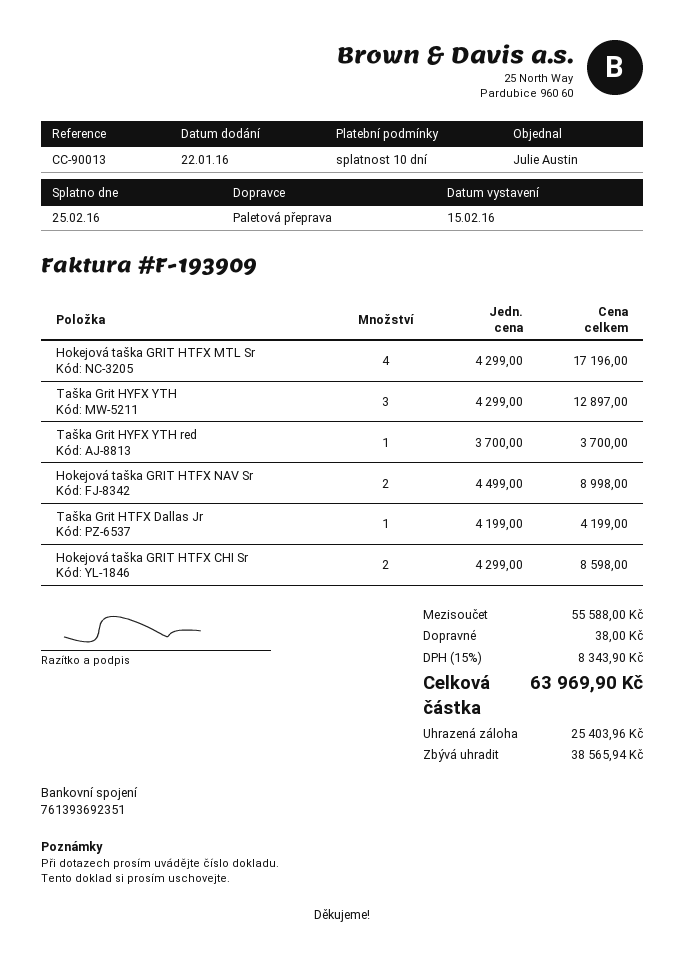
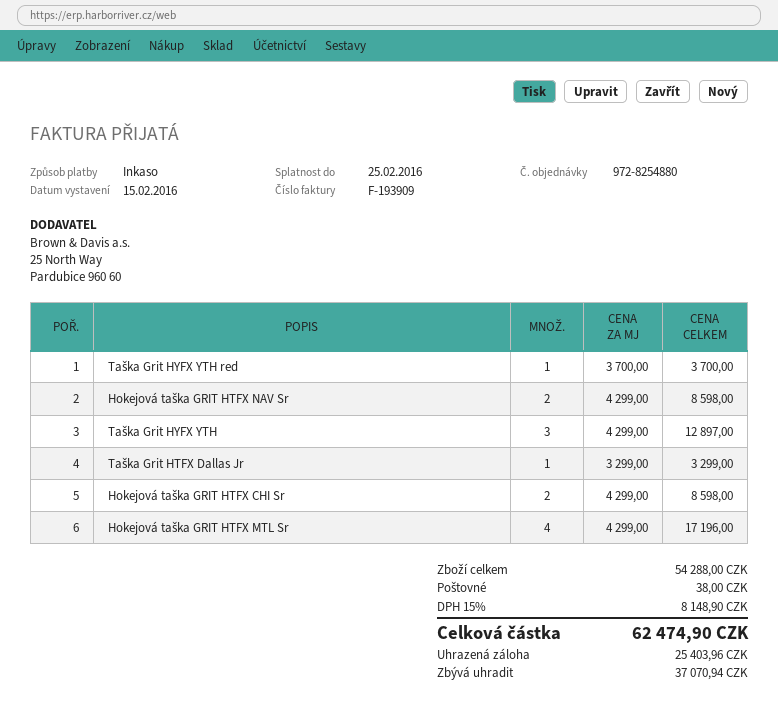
Hokejová taška GRIT HTFX NAV Sr: 2 x 4499.00 = 8998.00 -> 2 x 4299.00 = 8598.00
Taška Grit HTFX Dallas Jr: 1 x 4199.00 = 4199.00 -> 1 x 3299.00 = 3299.00
subtotal: 55588.00 -> 54288.00
tax: 15% = 8343.90 -> 15% = 8148.90
total: 63969.90 -> 62474.90
balance: 38565.94 -> 37070.94

